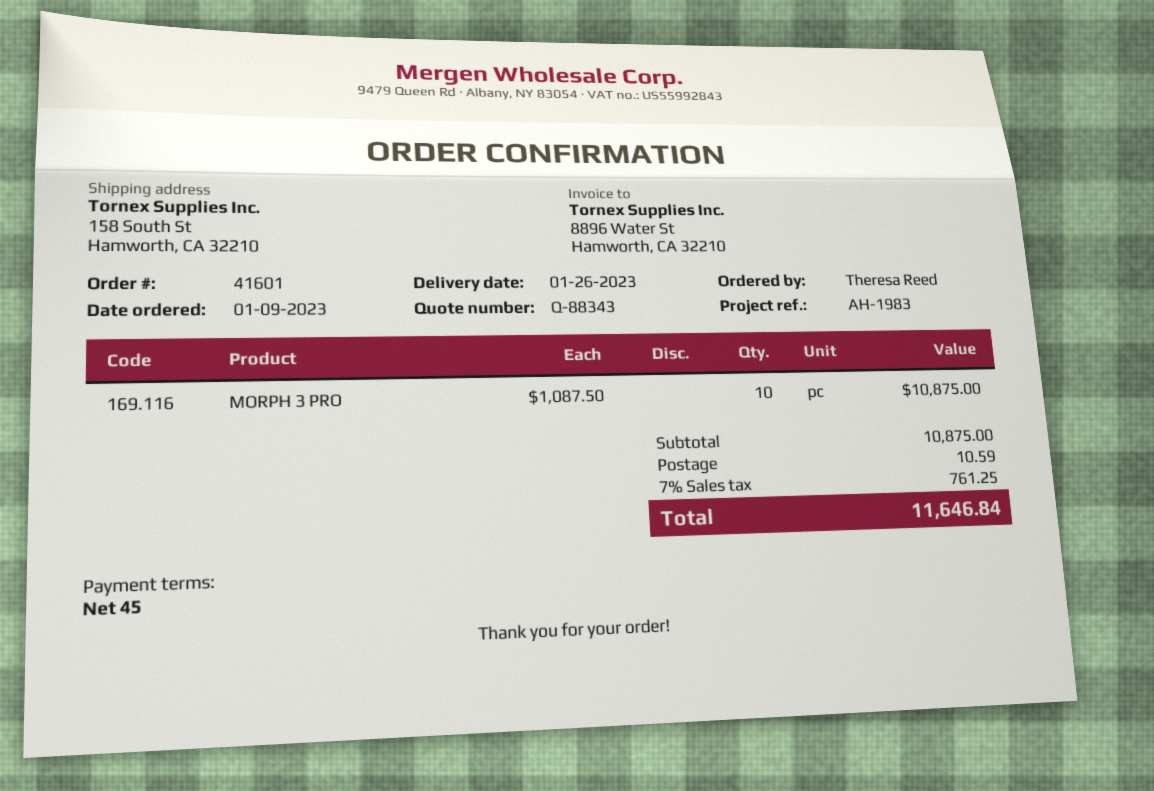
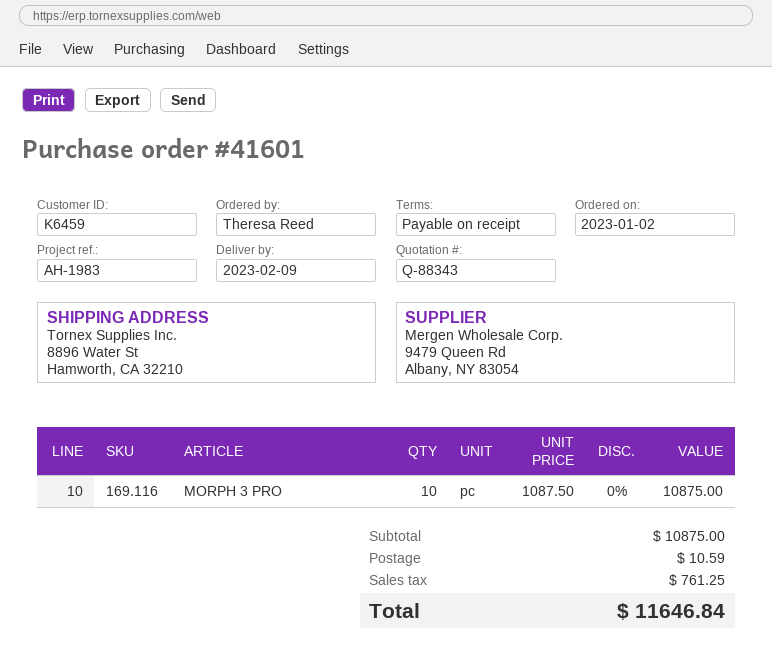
order date: 2023-01-09 -> 2023-01-02
delivery date: 2023-01-26 -> 2023-02-09
payment terms: 45 days -> on receipt
ship to: 158 South St, Hamworth, CA 32210 -> 8896 Water St, Hamworth, CA 32210

